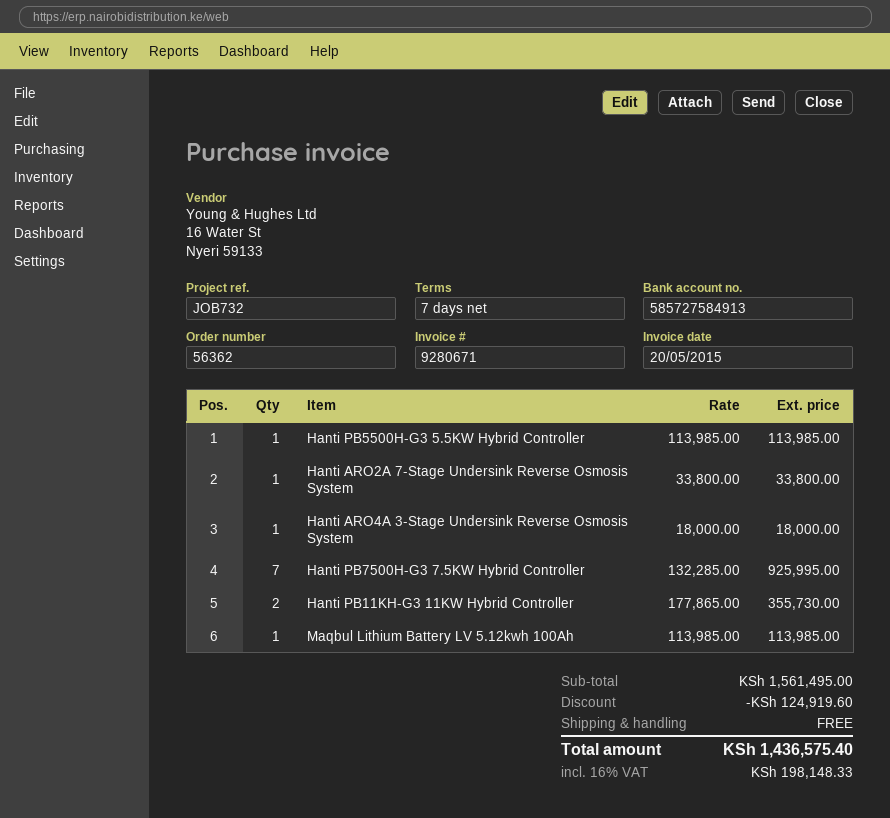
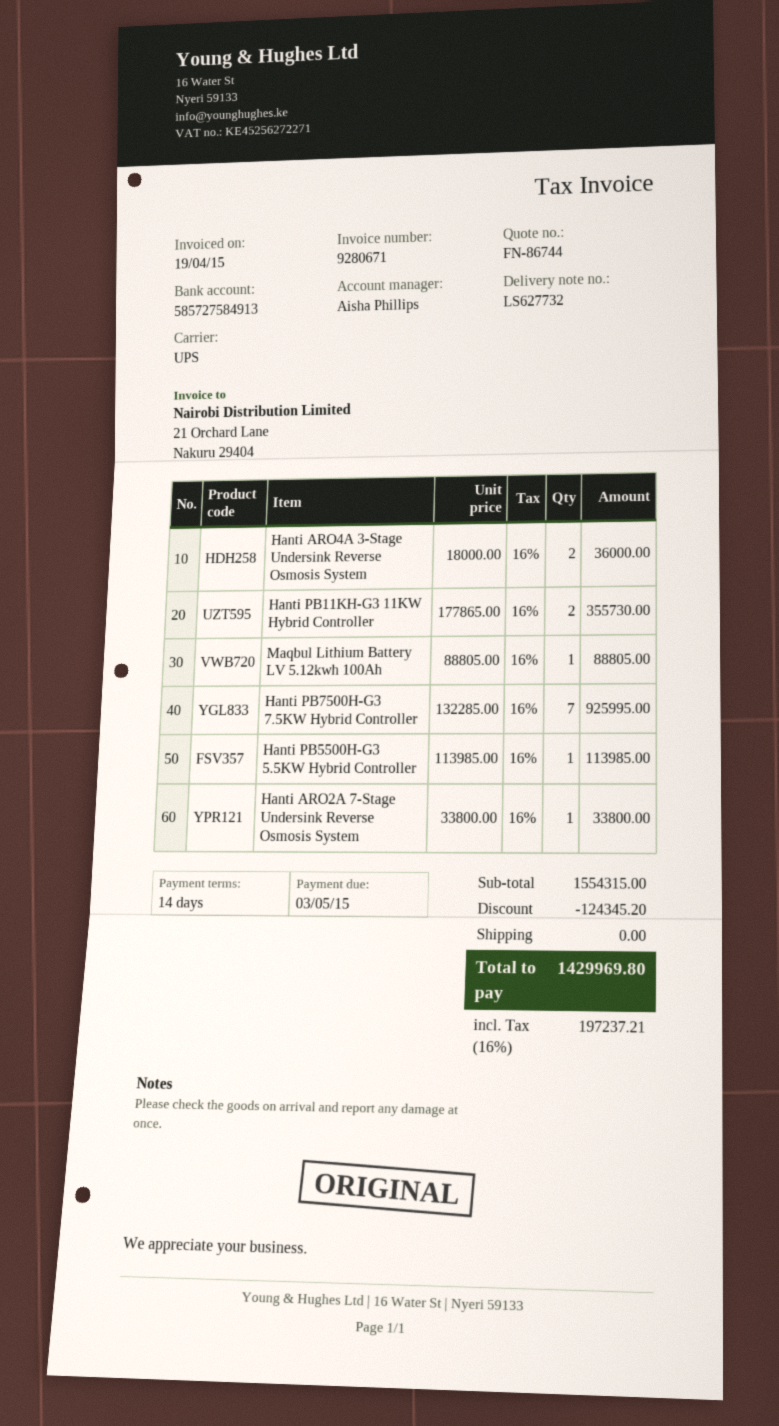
invoice date: 2015-05-20 -> 2015-04-19
payment terms: 7 days -> 14 days
Hanti ARO4A 3-Stage Undersink Reverse Osmosis System: 1 x 18000.00 = 18000.00 -> 2 x 18000.00 = 36000.00
Maqbul Lithium Battery LV 5.12kwh 100Ah: 1 x 113985.00 = 113985.00 -> 1 x 88805.00 = 88805.00
subtotal: 1561495.00 -> 1554315.00
discount: 124919.60 -> 124345.20
tax: 16% = 198148.33 -> 16% = 197237.21
total: 1436575.40 -> 1429969.80

